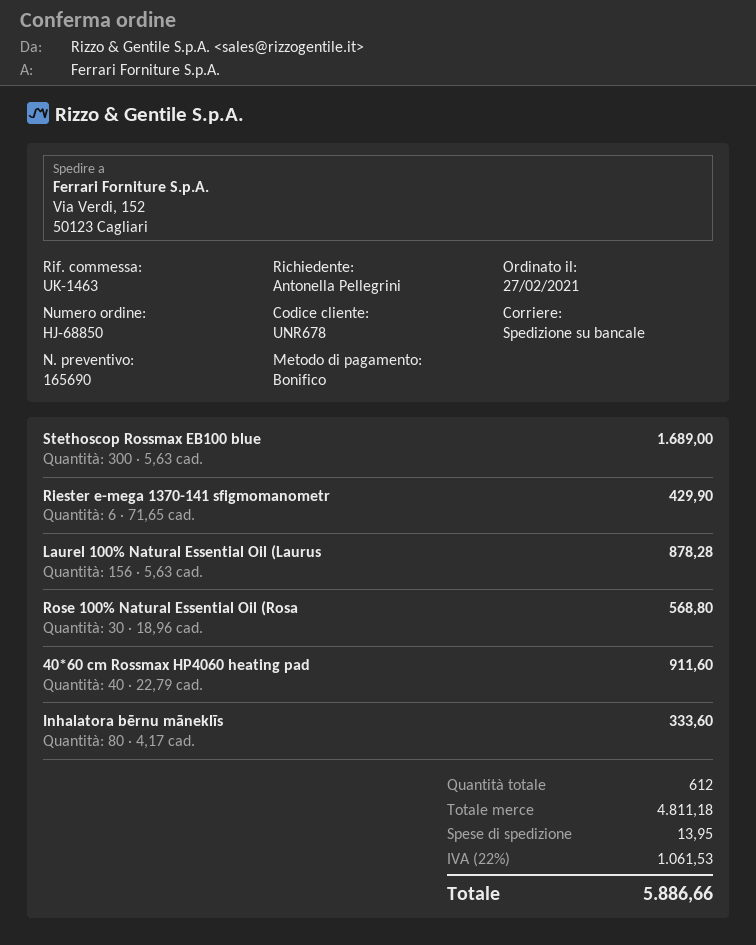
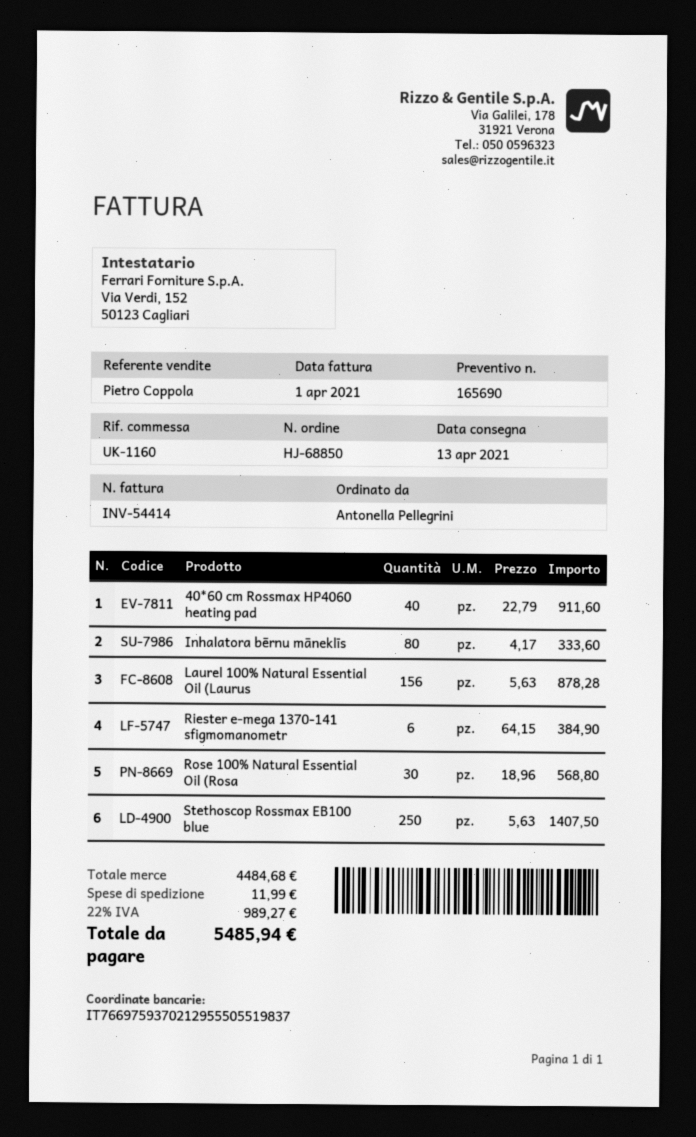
reference: UK-1463 -> UK-1160
Stethoscop Rossmax EB100 blue: 300 x 5.63 = 1689.00 -> 250 x 5.63 = 1407.50
Riester e-mega 1370-141 sfigmomanometr: 6 x 71.65 = 429.90 -> 6 x 64.15 = 384.90
subtotal: 4811.18 -> 4484.68
shipping: 13.95 -> 11.99
tax: 22% = 1061.53 -> 22% = 989.27
total: 5886.66 -> 5485.94

